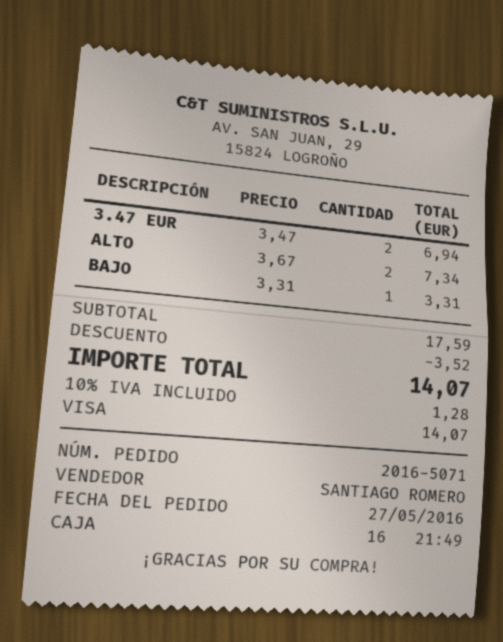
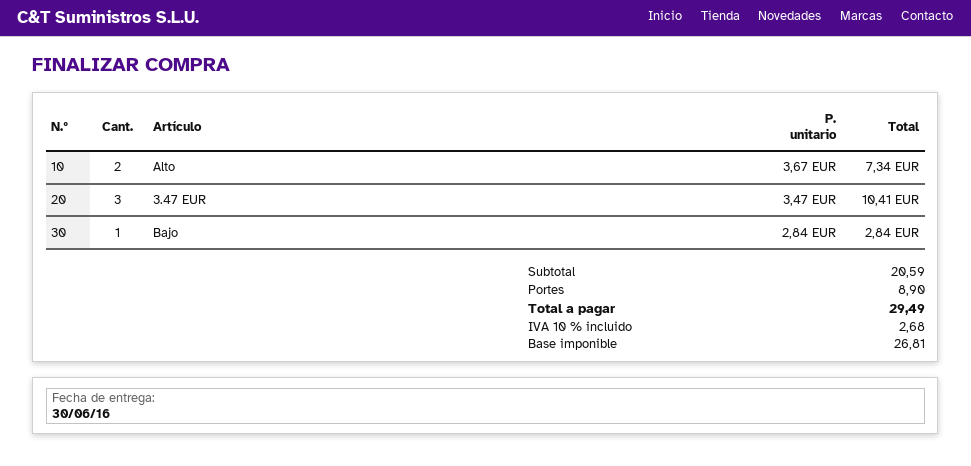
3.47 EUR: 2 x 3.47 = 6.94 -> 3 x 3.47 = 10.41
BAJO: 1 x 3.31 = 3.31 -> 1 x 2.84 = 2.84
subtotal: 17.59 -> 20.59
discount: 3.52 -> none
shipping: none -> 8.90
tax: 10% = 1.28 -> 10% = 2.68
total: 14.07 -> 29.49

